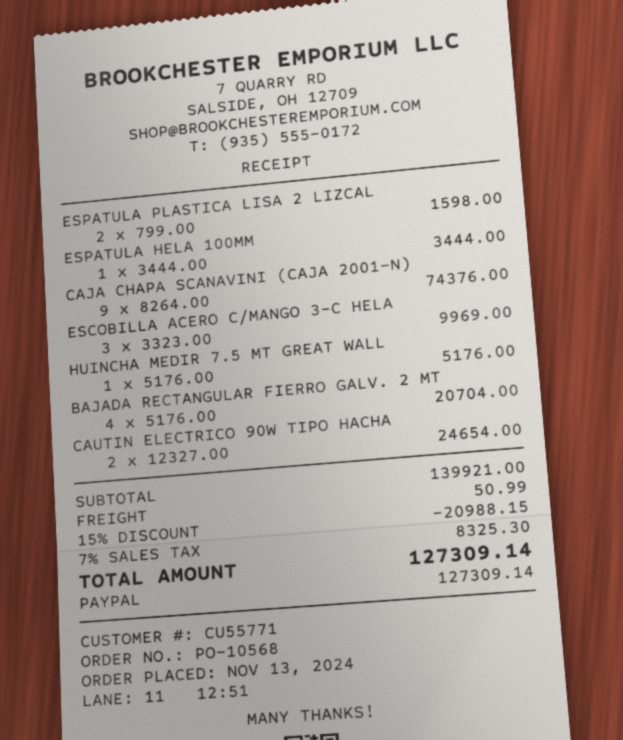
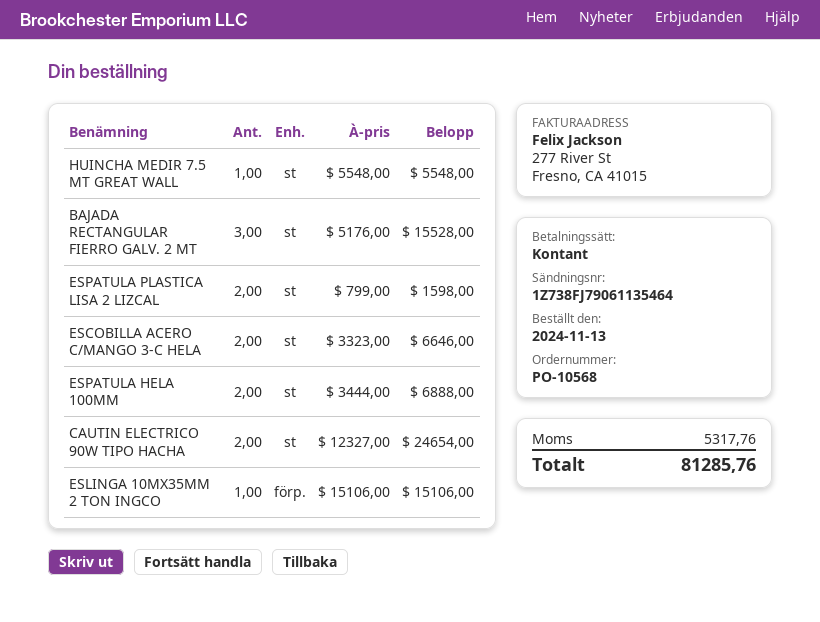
payment method: PayPal -> cash
ESPATULA HELA 100MM: 1 x 3444.00 = 3444.00 -> 2 x 3444.00 = 6888.00
CAJA CHAPA SCANAVINI (CAJA 2001-N): 9 x 8264.00 = 74376.00 -> none
ESCOBILLA ACERO C/MANGO 3-C HELA: 3 x 3323.00 = 9969.00 -> 2 x 3323.00 = 6646.00
HUINCHA MEDIR 7.5 MT GREAT WALL: 1 x 5176.00 = 5176.00 -> 1 x 5548.00 = 5548.00
BAJADA RECTANGULAR FIERRO GALV. 2 MT: 4 x 5176.00 = 20704.00 -> 3 x 5176.00 = 15528.00
ESLINGA 10MX35MM 2 TON INGCO: none -> 1 x 15106.00 = 15106.00
discount: 15% = 20988.15 -> none
shipping: 50.99 -> none
tax: 8325.30 -> 5317.76
total: 127309.14 -> 81285.76

